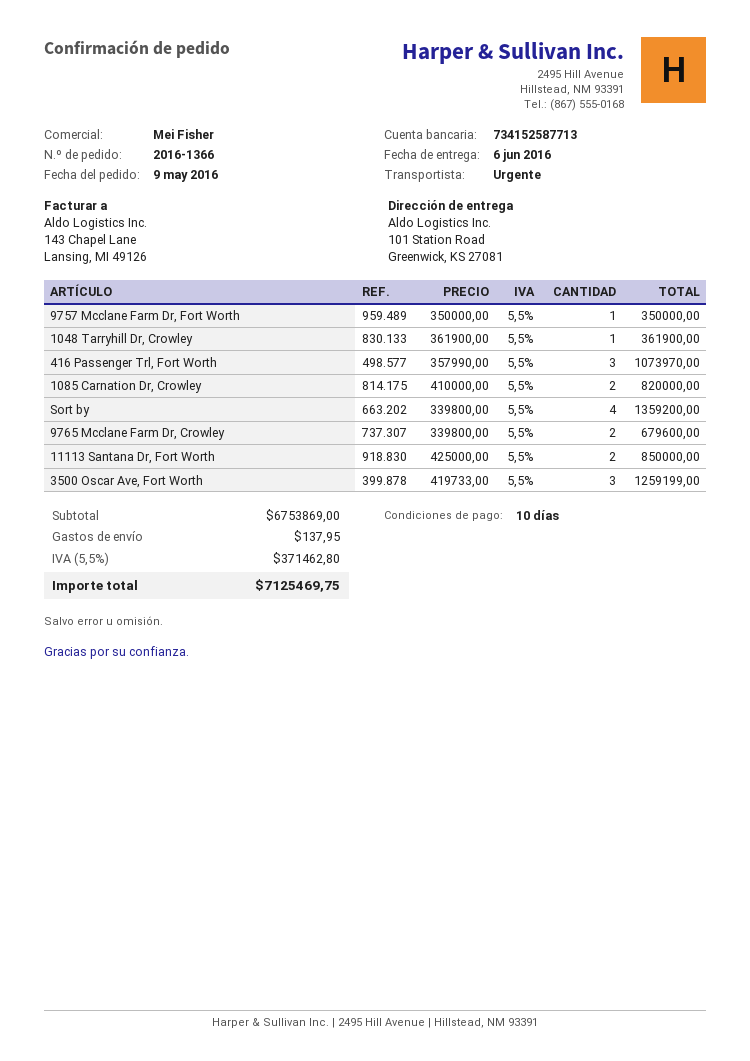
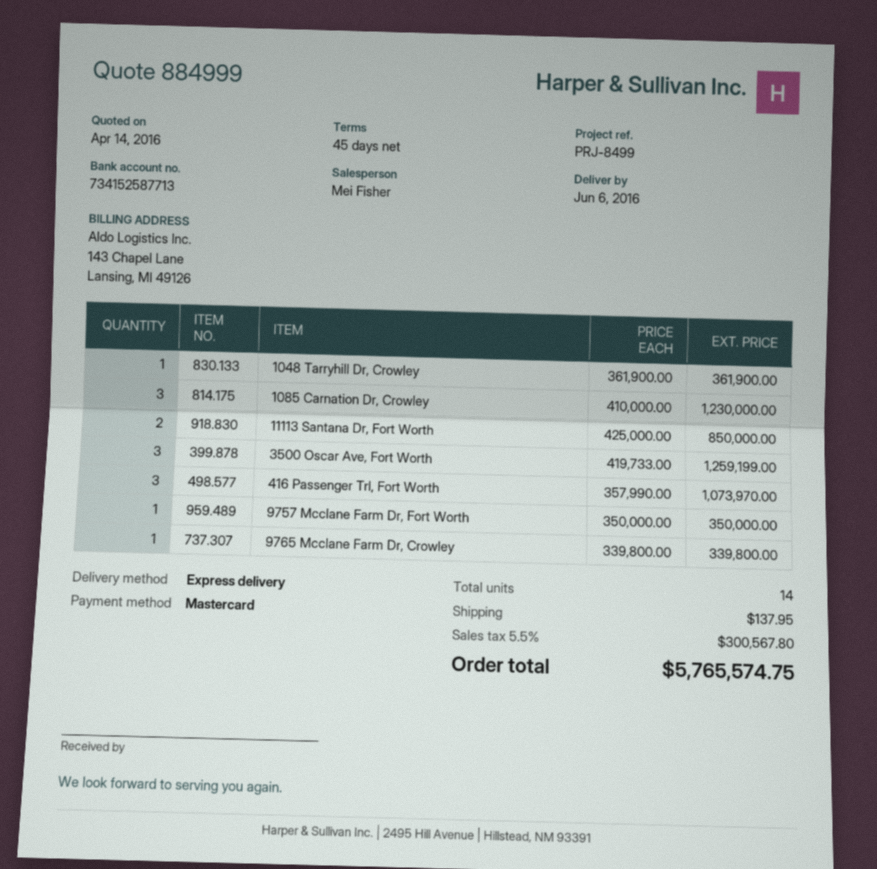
payment terms: 10 days -> 45 days
1085 Carnation Dr, Crowley: 2 x 410000.00 = 820000.00 -> 3 x 410000.00 = 1230000.00
Sort by: 4 x 339800.00 = 1359200.00 -> none
9765 Mcclane Farm Dr, Crowley: 2 x 339800.00 = 679600.00 -> 1 x 339800.00 = 339800.00
tax: 5.5% = 371462.80 -> 5.5% = 300567.80
total: 7125469.75 -> 5765574.75

